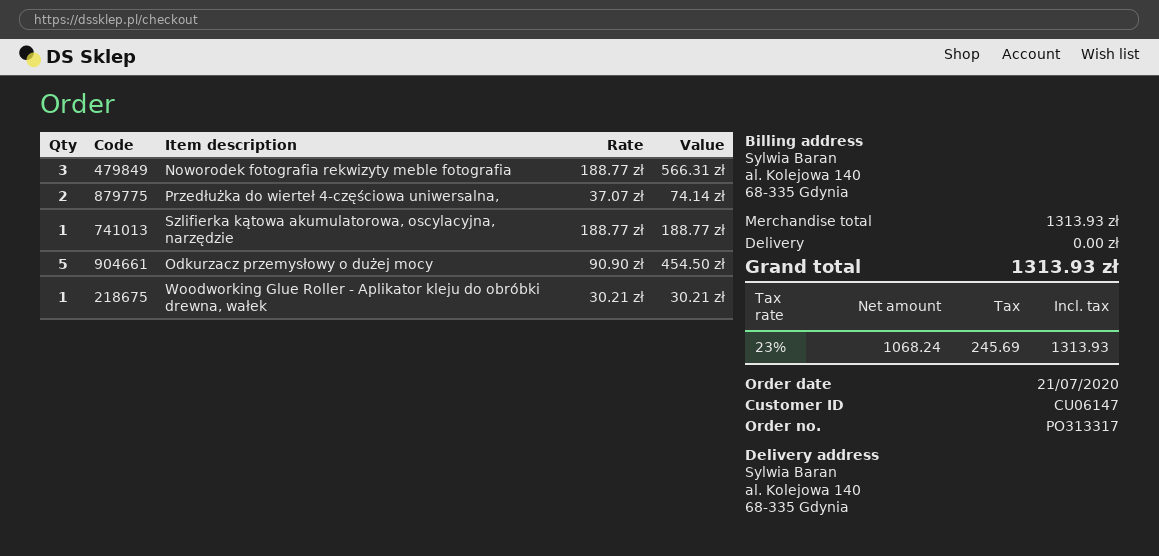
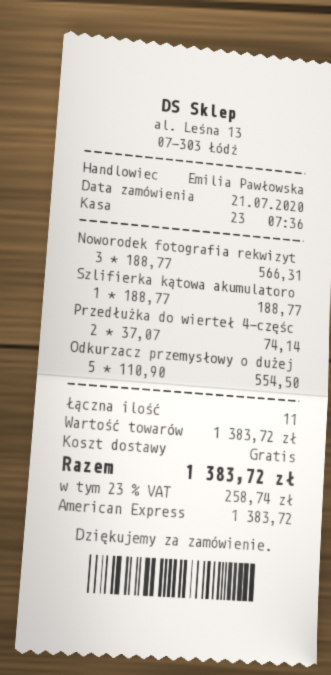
Odkurzacz przemysłowy o dużej mocy: 5 x 90.90 = 454.50 -> 5 x 110.90 = 554.50
Woodworking Glue Roller - Aplikator kleju do obróbki drewna, wałek: 1 x 30.21 = 30.21 -> none
subtotal: 1313.93 -> 1383.72
tax: 23% = 245.69 -> 23% = 258.74
total: 1313.93 -> 1383.72

